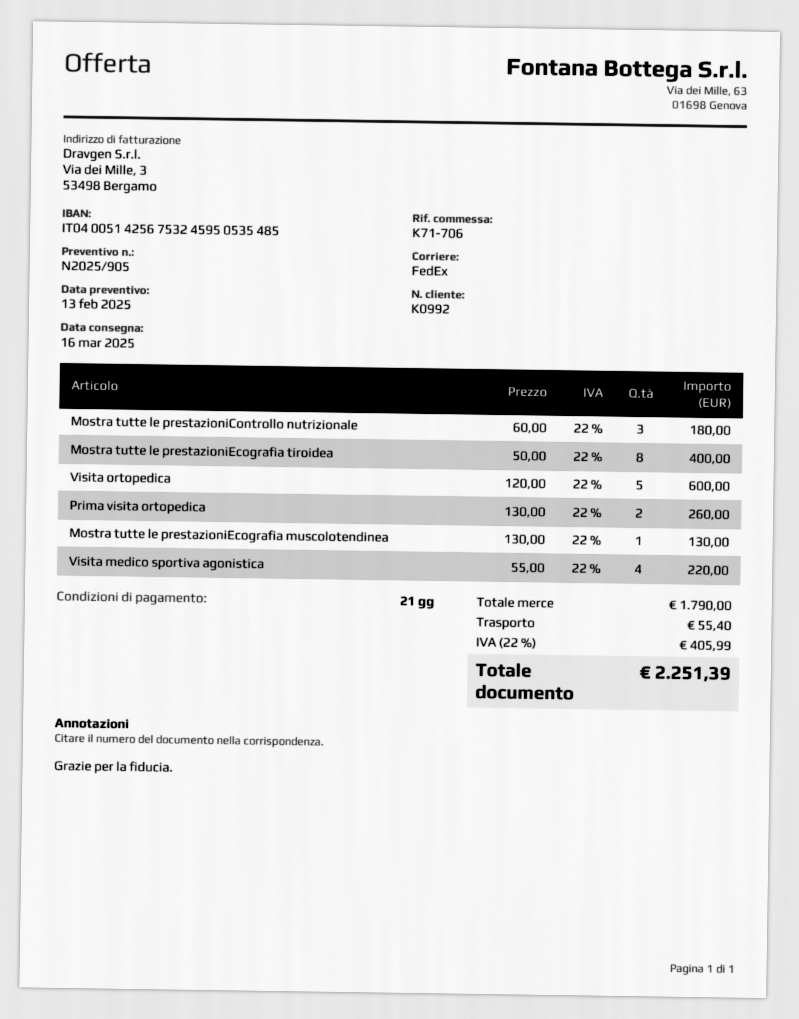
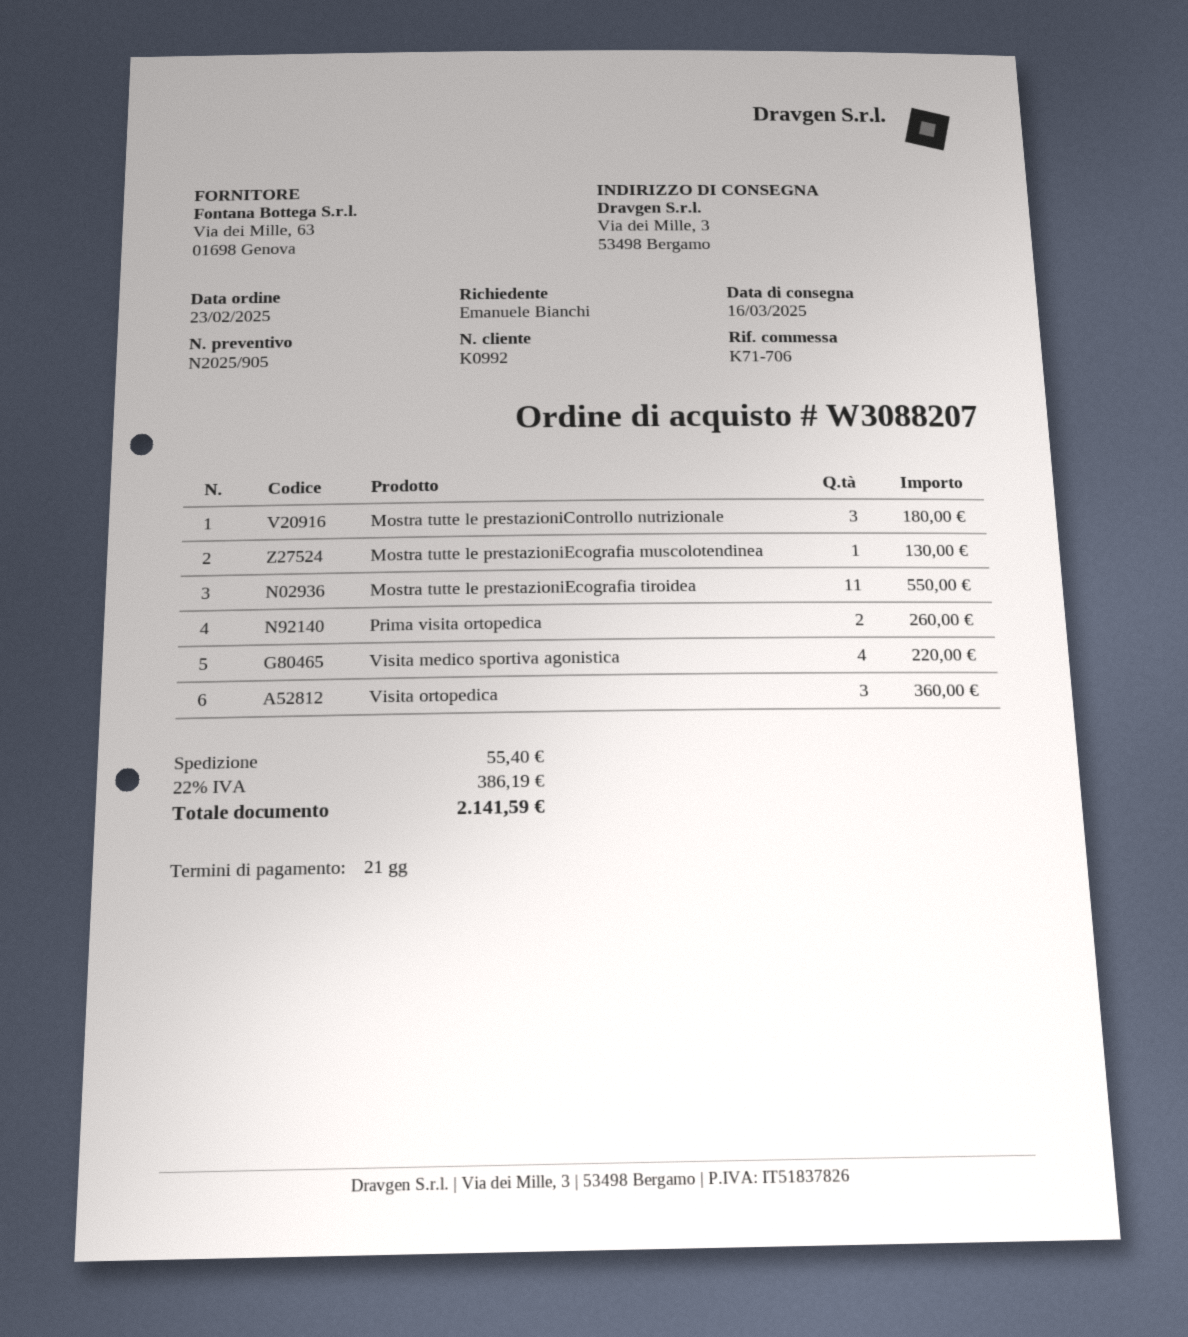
Mostra tutte le prestazioniEcografia tiroidea: 8 for 400.00 -> 11 for 550.00
Visita ortopedica: 5 for 600.00 -> 3 for 360.00
tax: 22% = 405.99 -> 22% = 386.19
total: 2251.39 -> 2141.59

